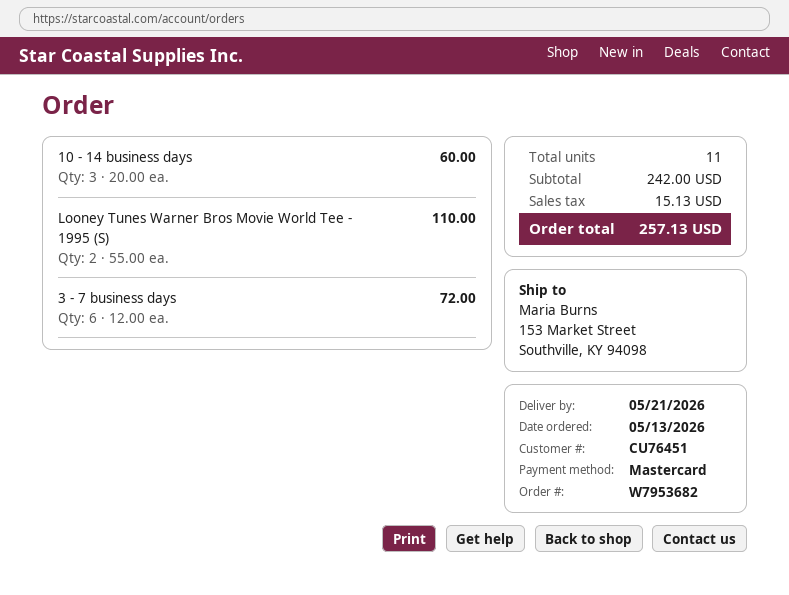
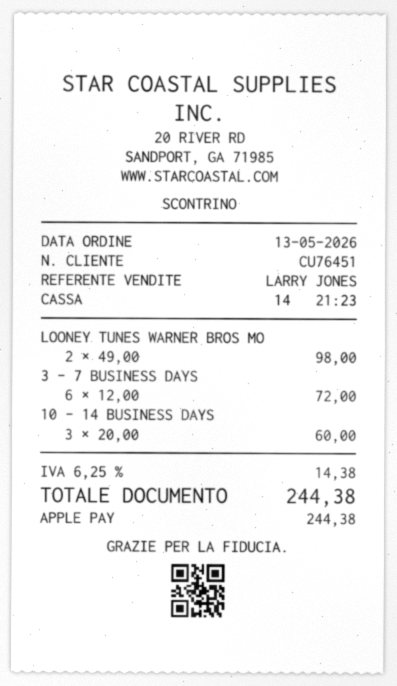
payment method: Mastercard -> Apple Pay
Looney Tunes Warner Bros Movie World Tee - 1995 (S): 2 x 55.00 = 110.00 -> 2 x 49.00 = 98.00
tax: 15.13 -> 14.38
total: 257.13 -> 244.38

